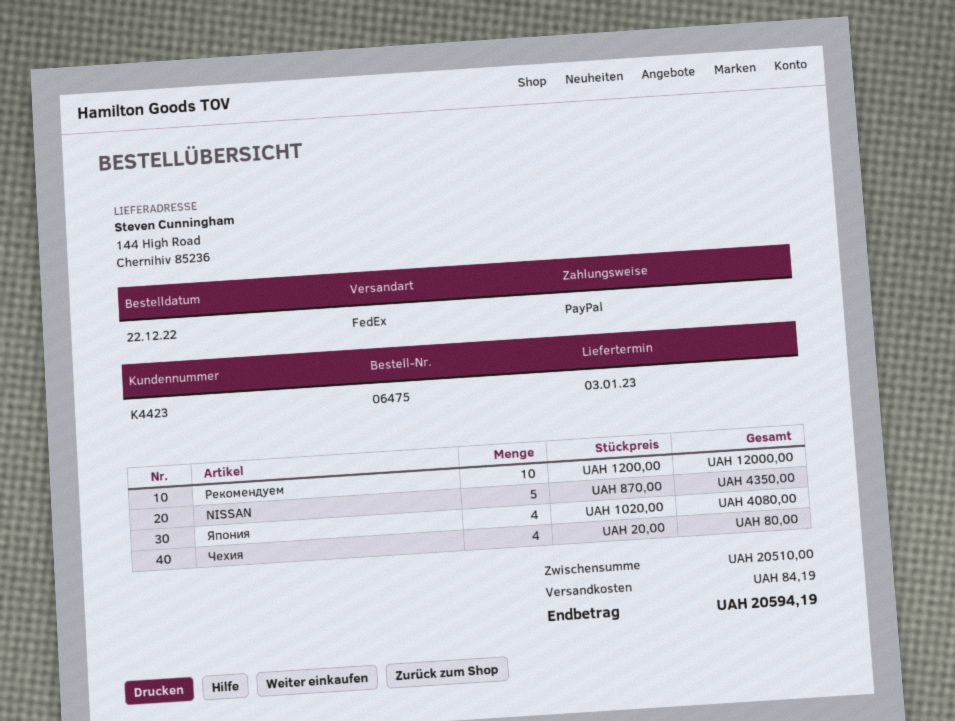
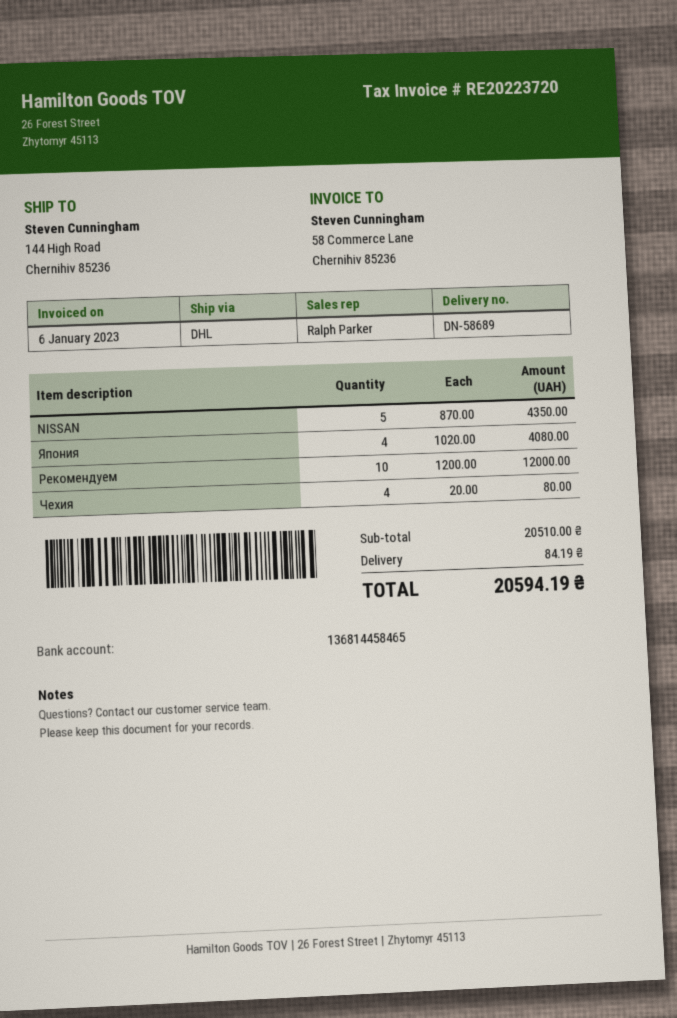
shipping method: FedEx -> DHL

